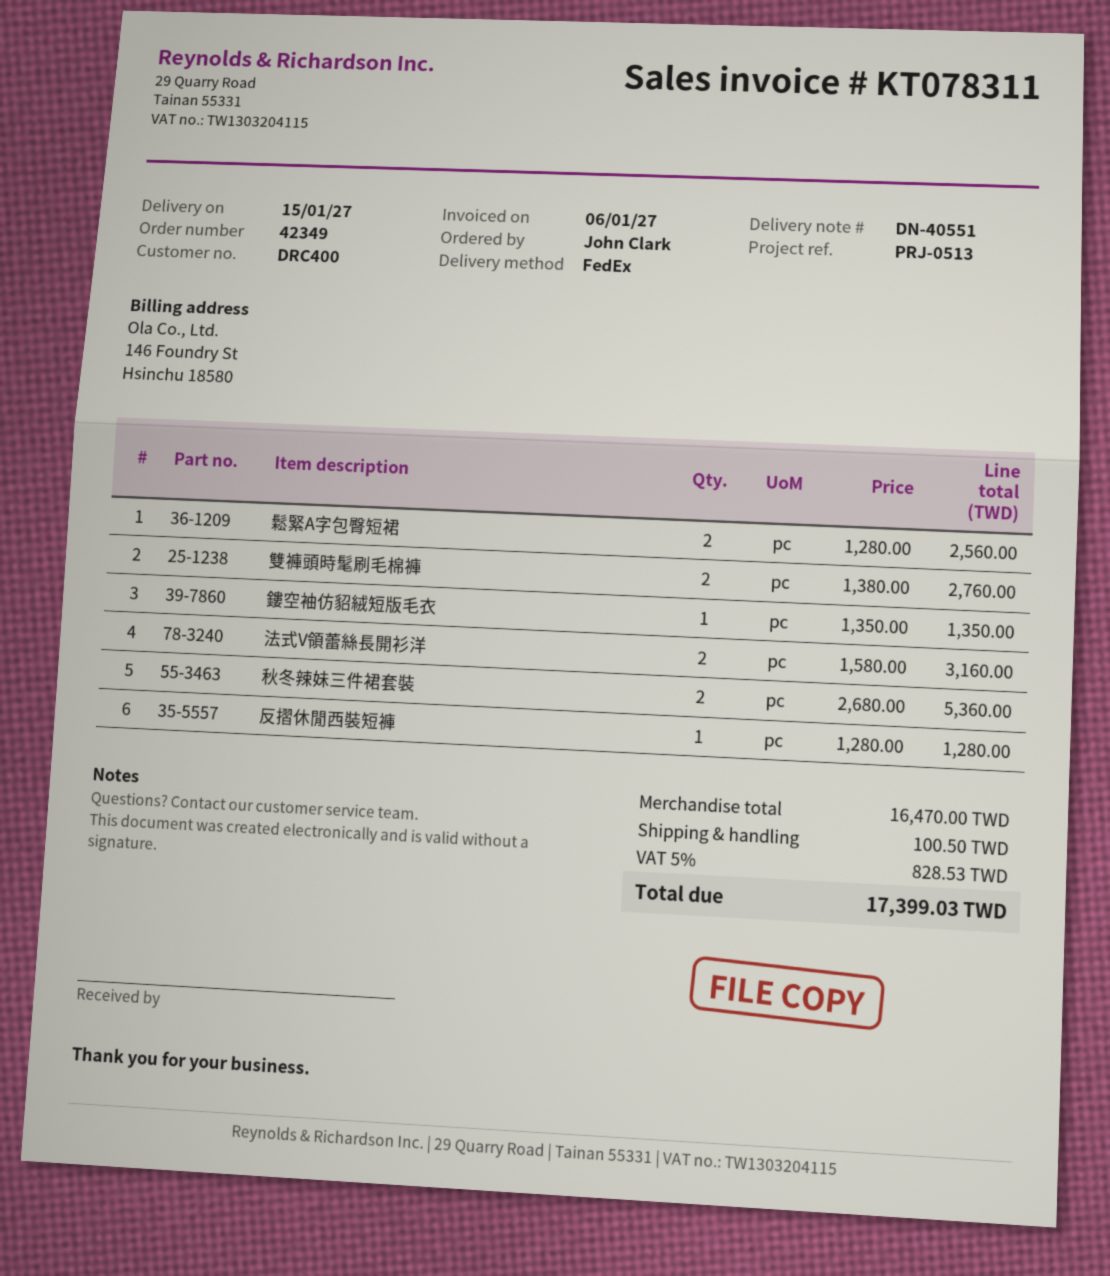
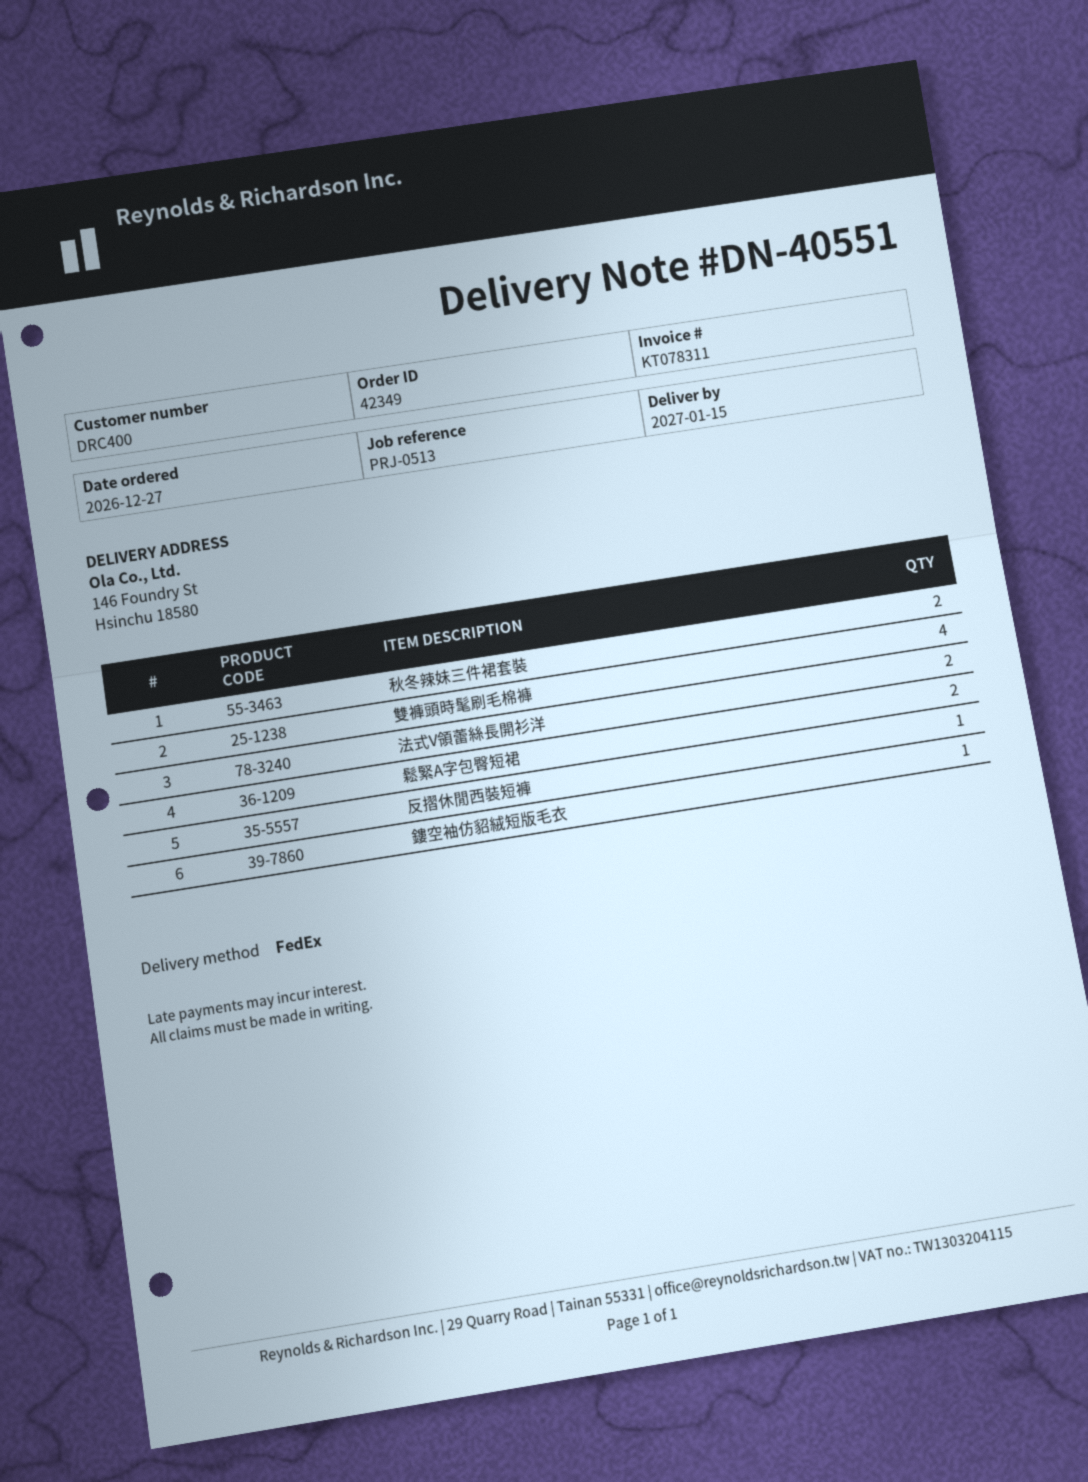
雙褲頭時髦刷毛棉褲: 2 -> 4

